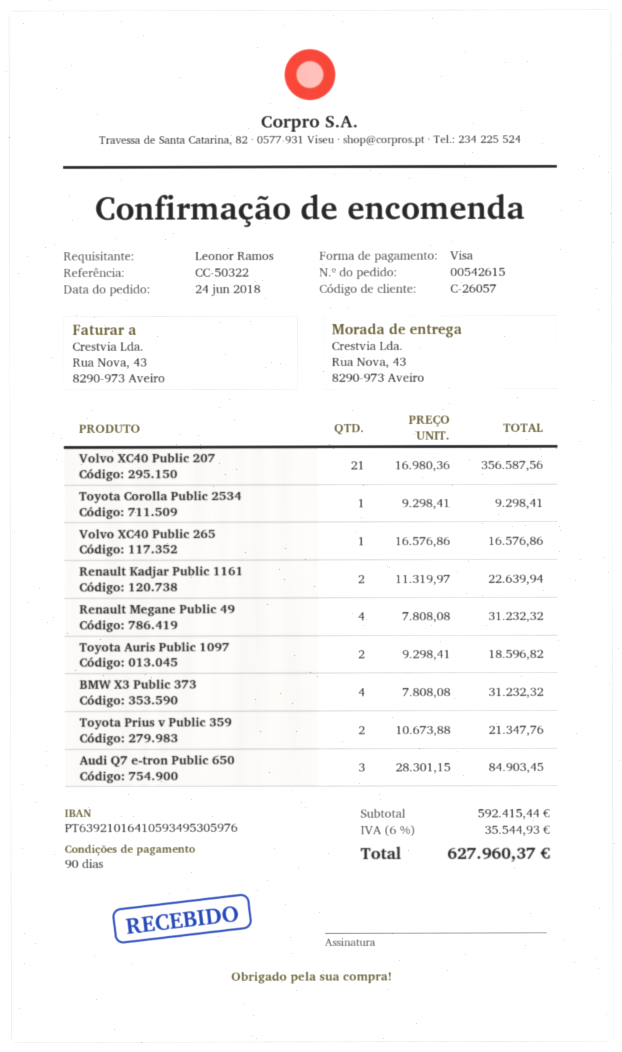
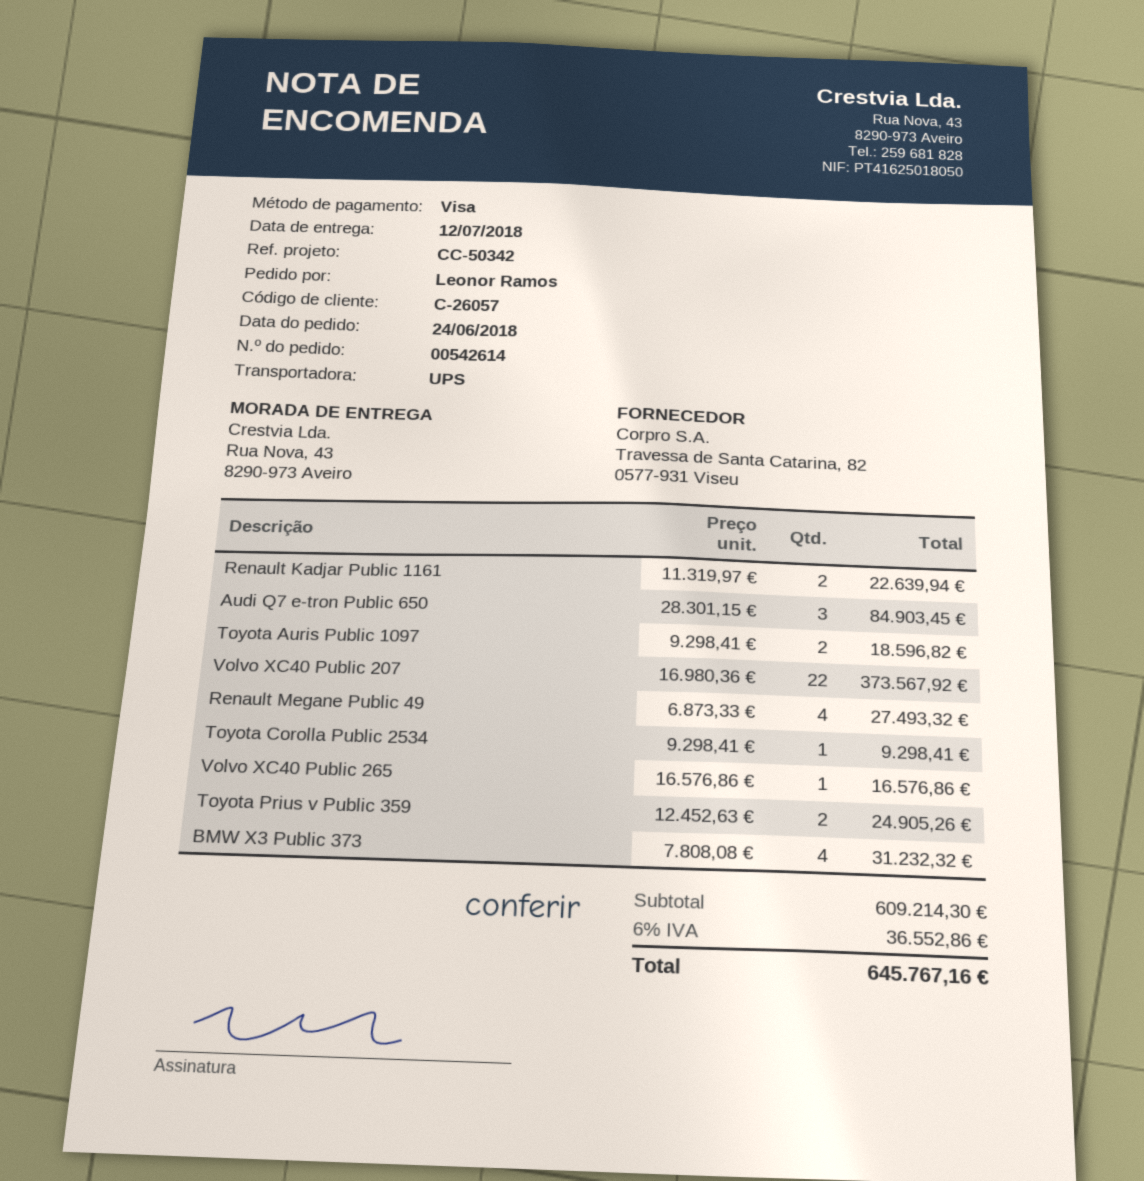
order number: 00542615 -> 00542614
reference: CC-50322 -> CC-50342
Volvo XC40 Public 207: 21 x 16980.36 = 356587.56 -> 22 x 16980.36 = 373567.92
Renault Megane Public 49: 4 x 7808.08 = 31232.32 -> 4 x 6873.33 = 27493.32
Toyota Prius v Public 359: 2 x 10673.88 = 21347.76 -> 2 x 12452.63 = 24905.26
subtotal: 592415.44 -> 609214.30
tax: 6% = 35544.93 -> 6% = 36552.86
total: 627960.37 -> 645767.16

